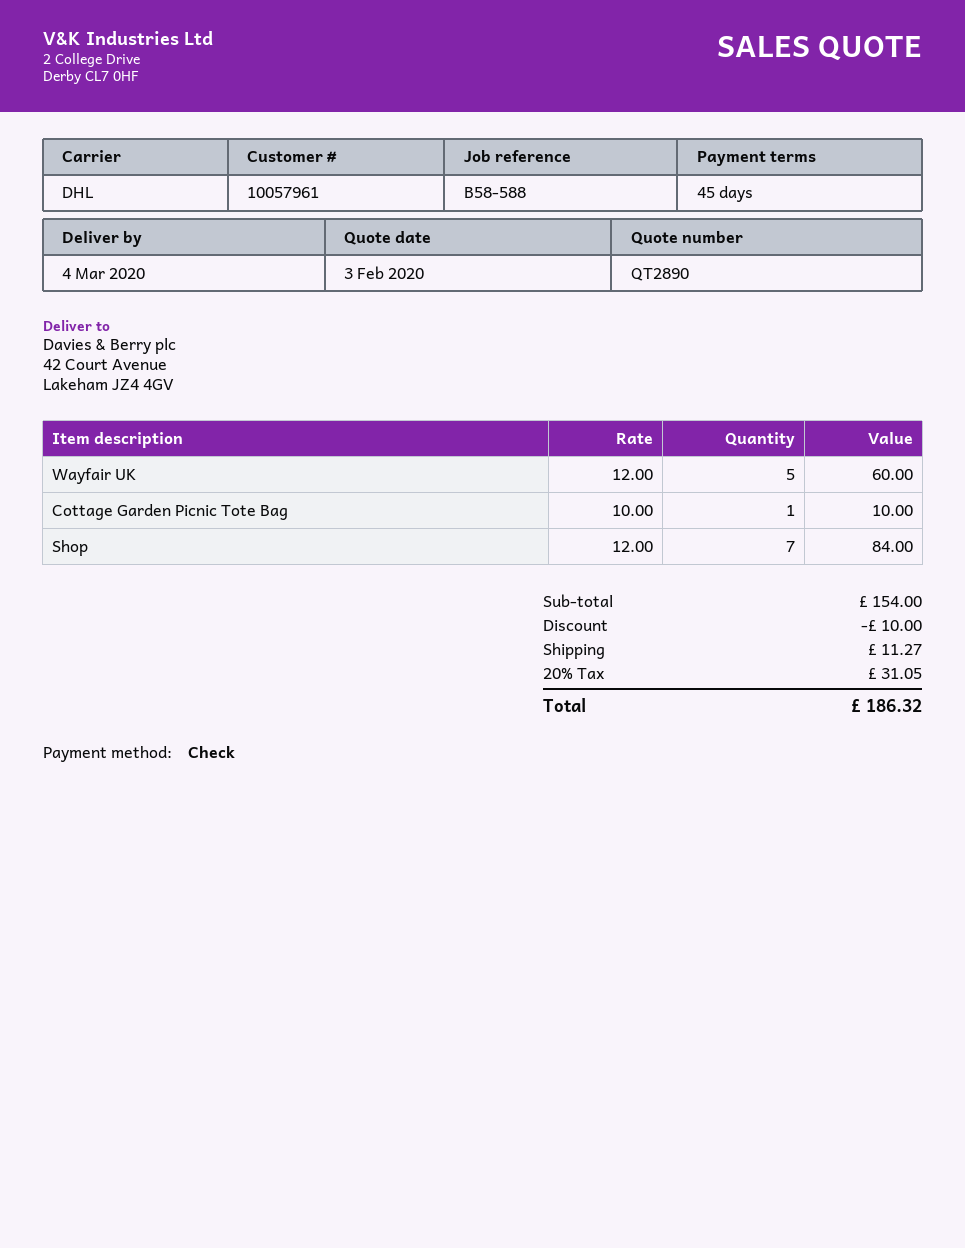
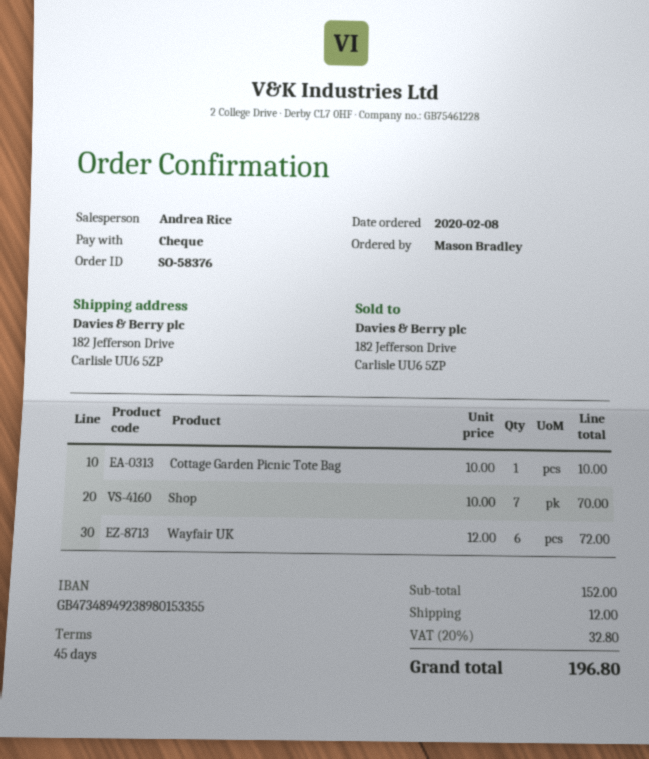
ship to: 42 Court Avenue, Lakeham JZ4 4GV -> 182 Jefferson Drive, Carlisle UU6 5ZP
Wayfair UK: 5 x 12.00 = 60.00 -> 6 x 12.00 = 72.00
Shop: 7 x 12.00 = 84.00 -> 7 x 10.00 = 70.00
subtotal: 154.00 -> 152.00
discount: 10.00 -> none
shipping: 11.27 -> 12.00
tax: 20% = 31.05 -> 20% = 32.80
total: 186.32 -> 196.80

